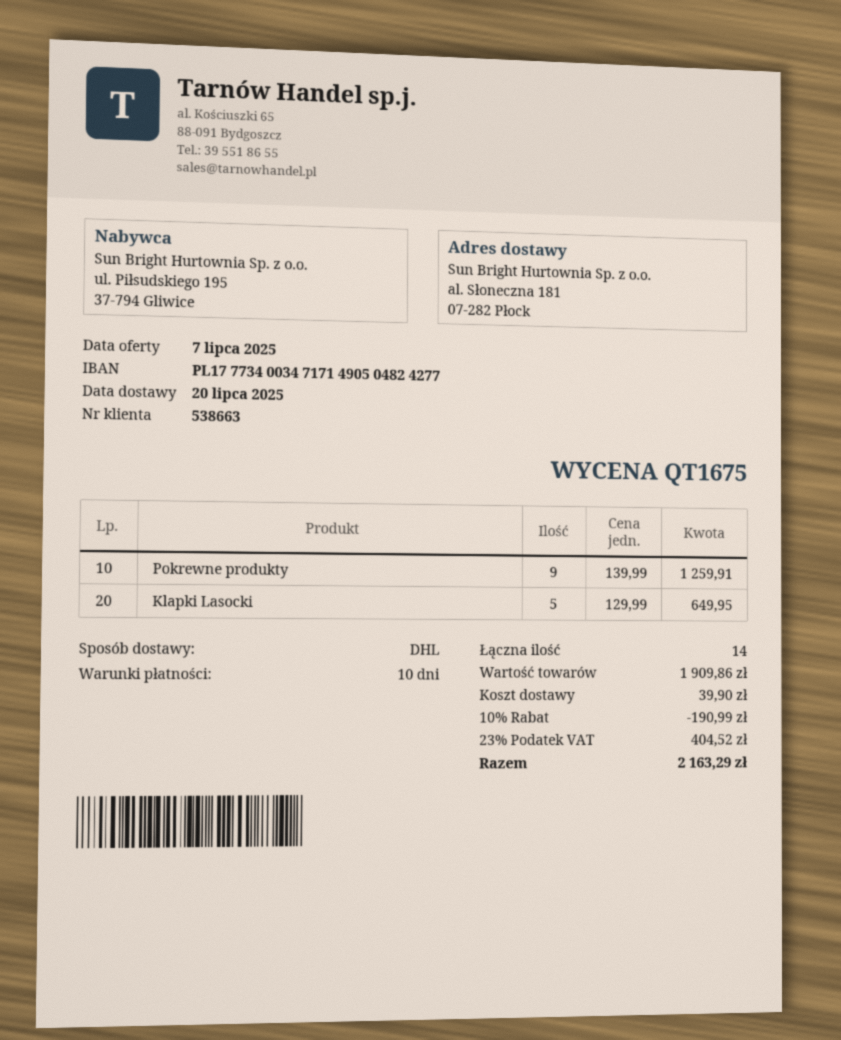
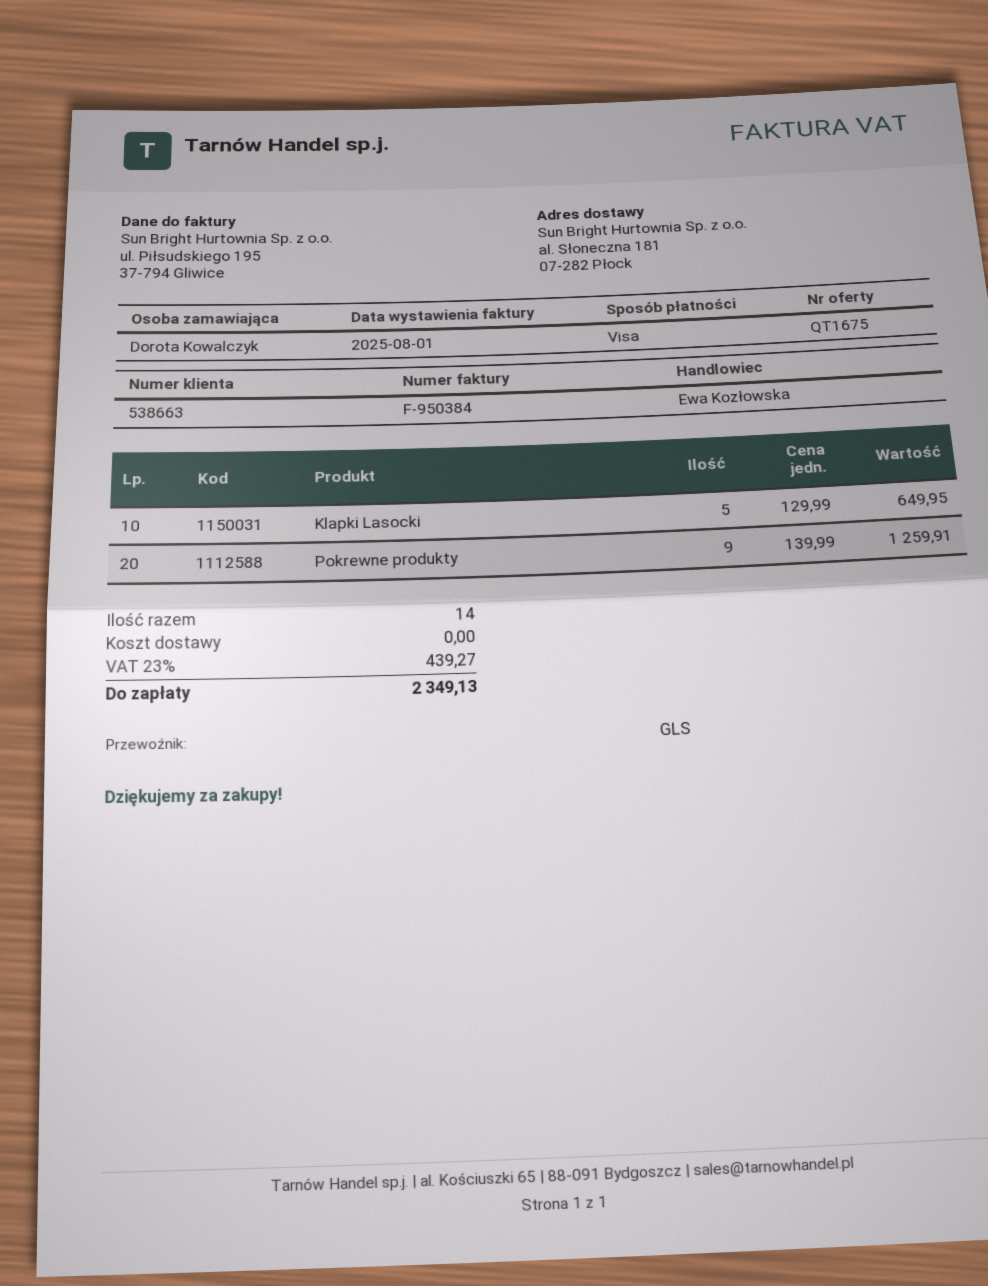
shipping method: DHL -> GLS
discount: 10% = 190.99 -> none
shipping: 39.90 -> 0.00
tax: 23% = 404.52 -> 23% = 439.27
total: 2163.29 -> 2349.13

